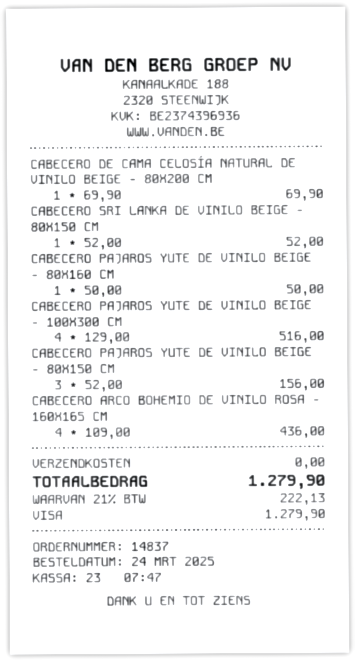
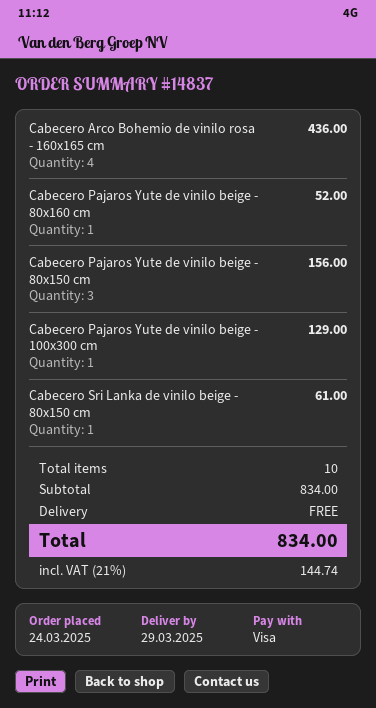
CABECERO DE CAMA CELOSÍA NATURAL DE VINILO BEIGE - 80X200 CM: 1 for 69.90 -> none
CABECERO SRI LANKA DE VINILO BEIGE - 80X150 CM: 1 for 52.00 -> 1 for 61.00
CABECERO PAJAROS YUTE DE VINILO BEIGE - 80X160 CM: 1 for 50.00 -> 1 for 52.00
CABECERO PAJAROS YUTE DE VINILO BEIGE - 100X300 CM: 4 for 516.00 -> 1 for 129.00
tax: 21% = 222.13 -> 21% = 144.74
total: 1279.90 -> 834.00

